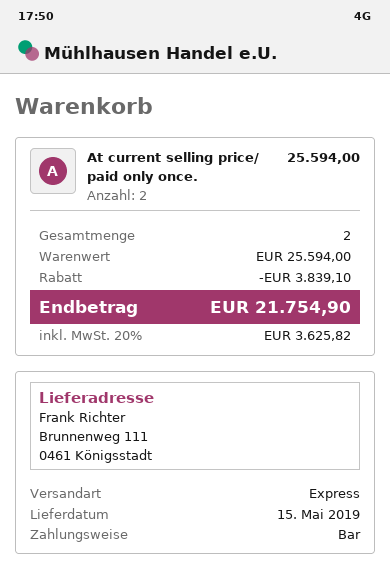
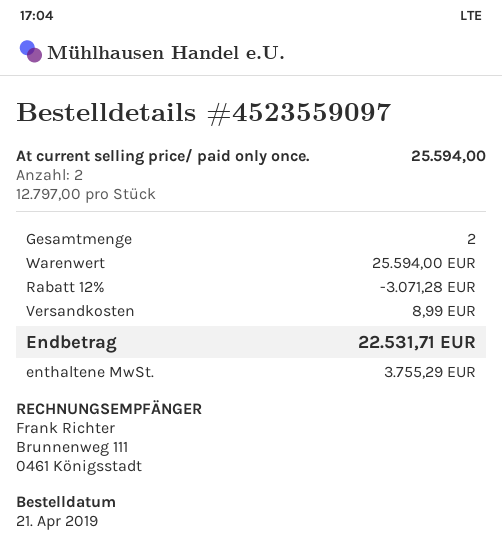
discount: 3839.10 -> 3071.28
shipping: none -> 8.99
tax: 3625.82 -> 3755.29
total: 21754.90 -> 22531.71

